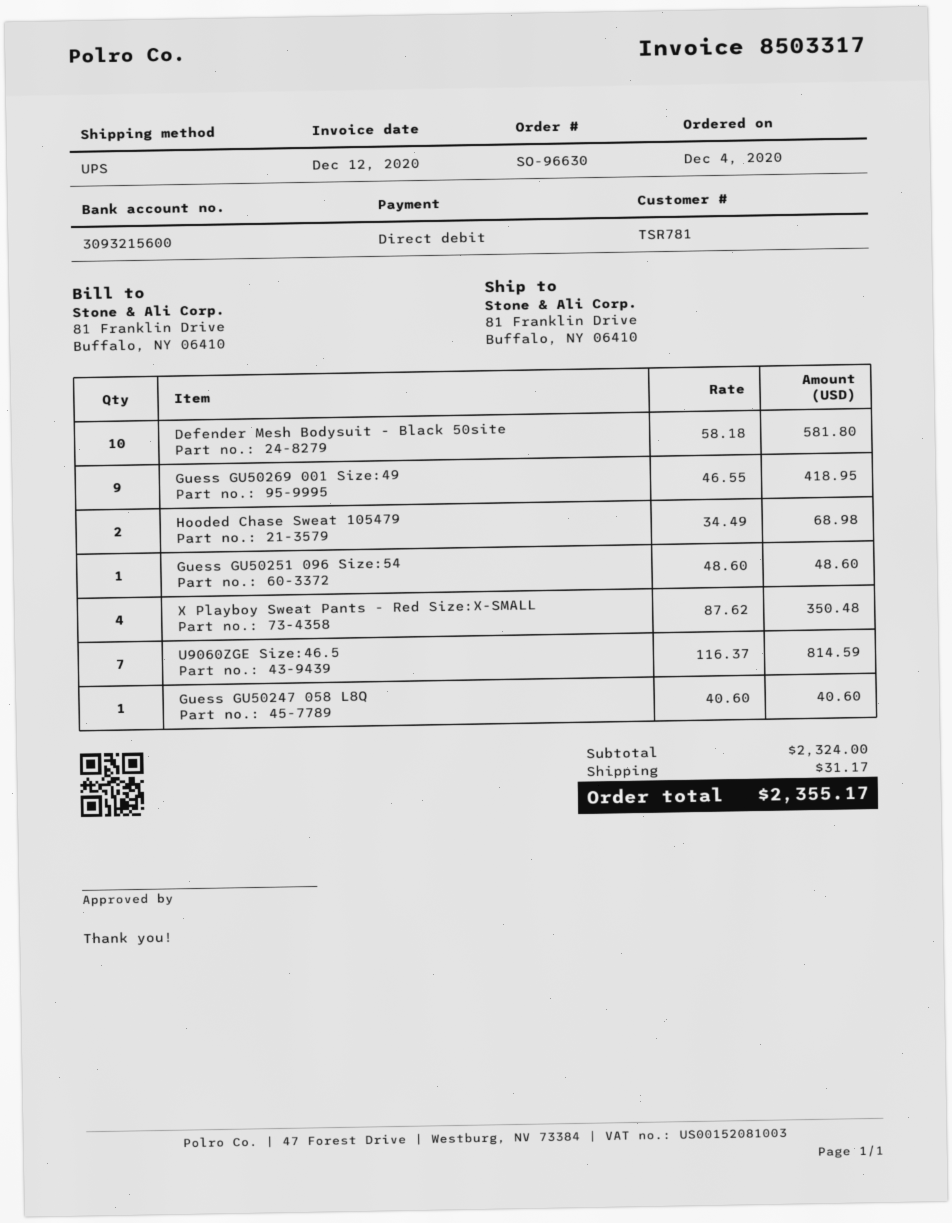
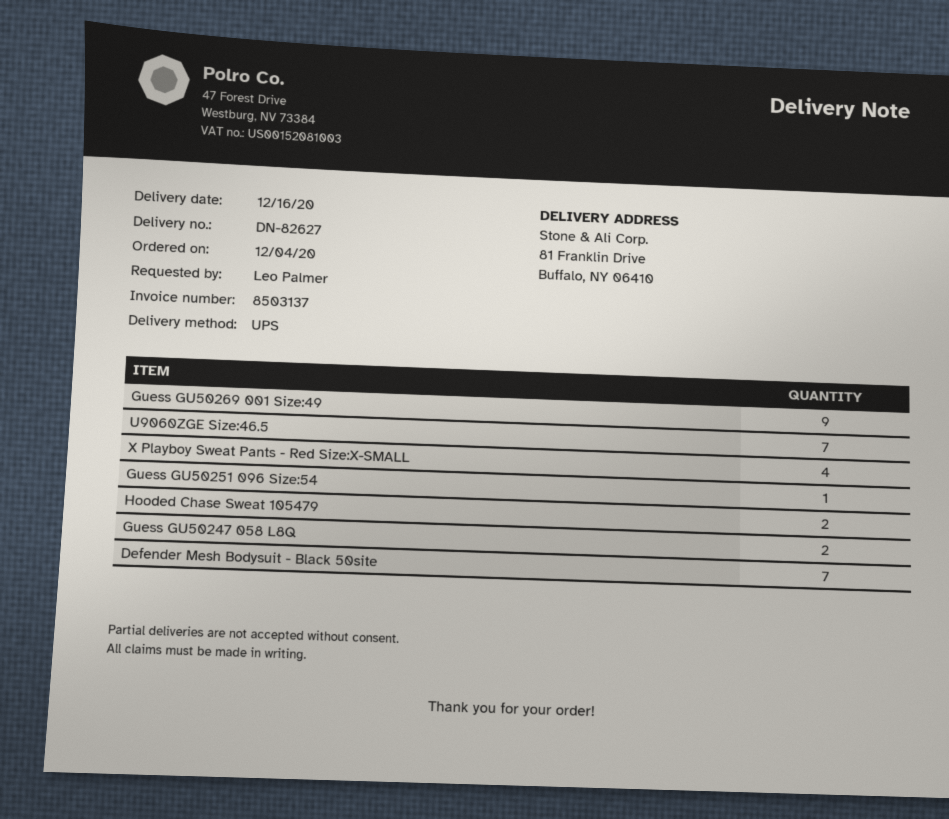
invoice number: 8503317 -> 8503137
Defender Mesh Bodysuit - Black 50site: 10 -> 7
Guess GU50247 058 L8Q: 1 -> 2

